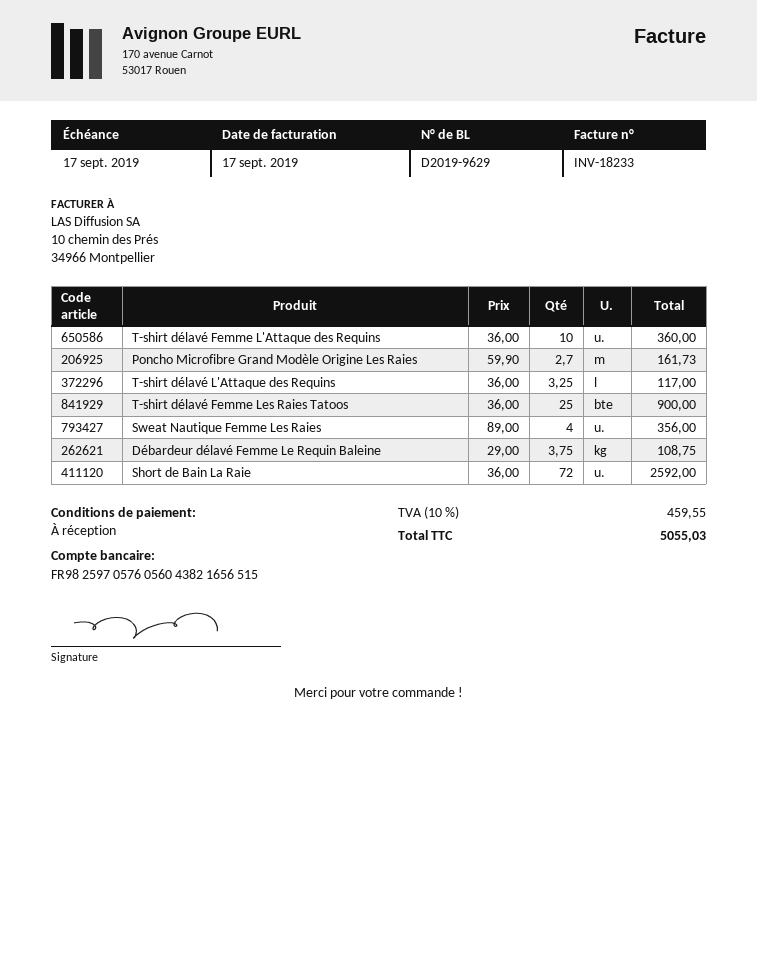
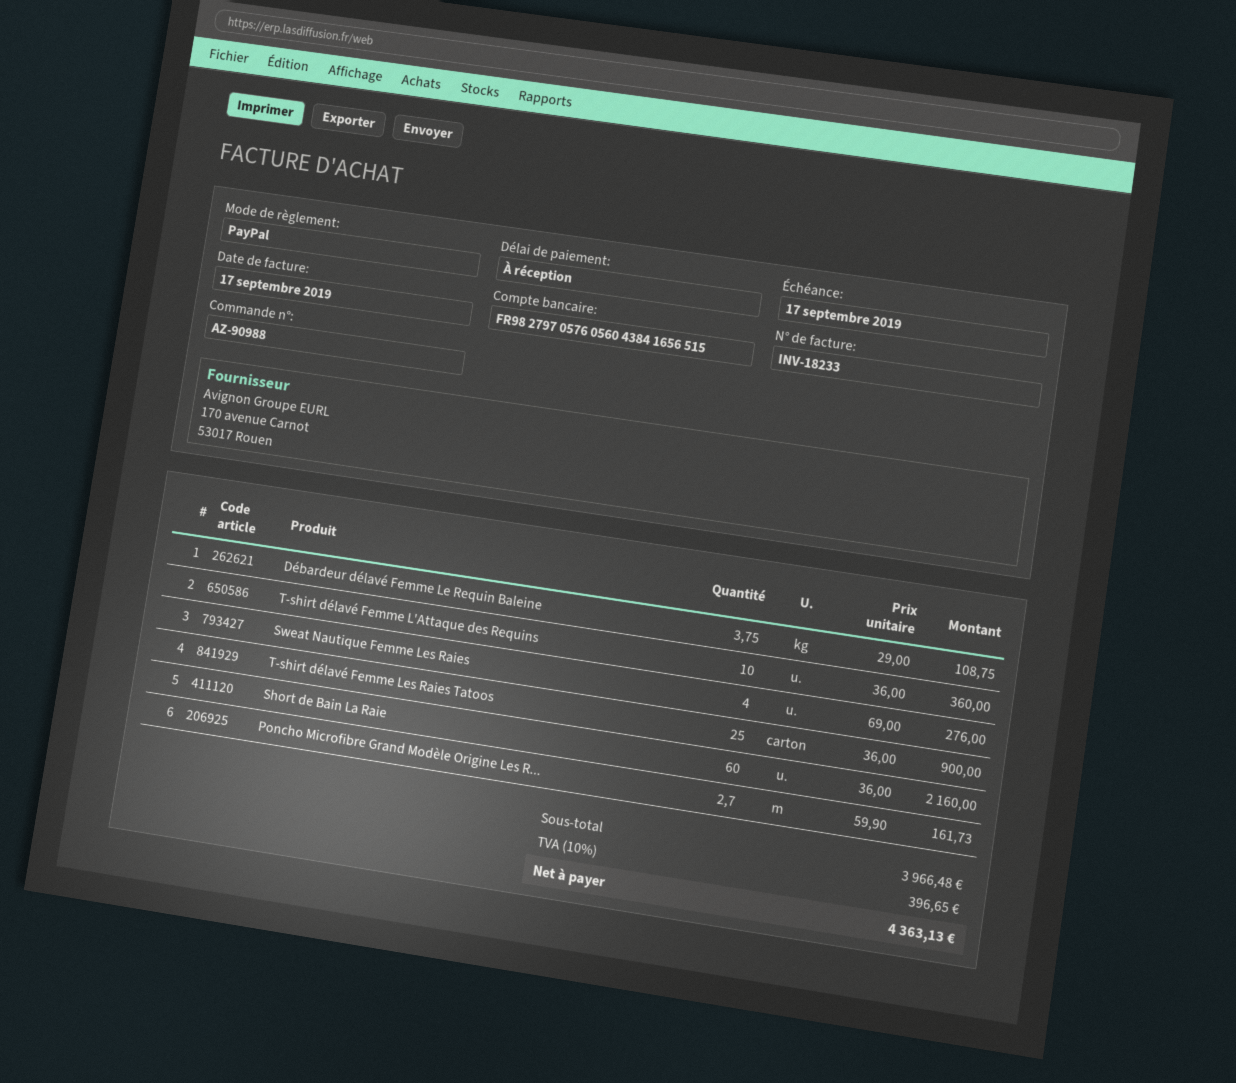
bank account: FR9825970576056043821656515 -> FR9827970576056043841656515
T-shirt délavé L'Attaque des Requins: 3.25 x 36.00 = 117.00 -> none
Sweat Nautique Femme Les Raies: 4 x 89.00 = 356.00 -> 4 x 69.00 = 276.00
Short de Bain La Raie: 72 x 36.00 = 2592.00 -> 60 x 36.00 = 2160.00
tax: 10% = 459.55 -> 10% = 396.65
total: 5055.03 -> 4363.13

